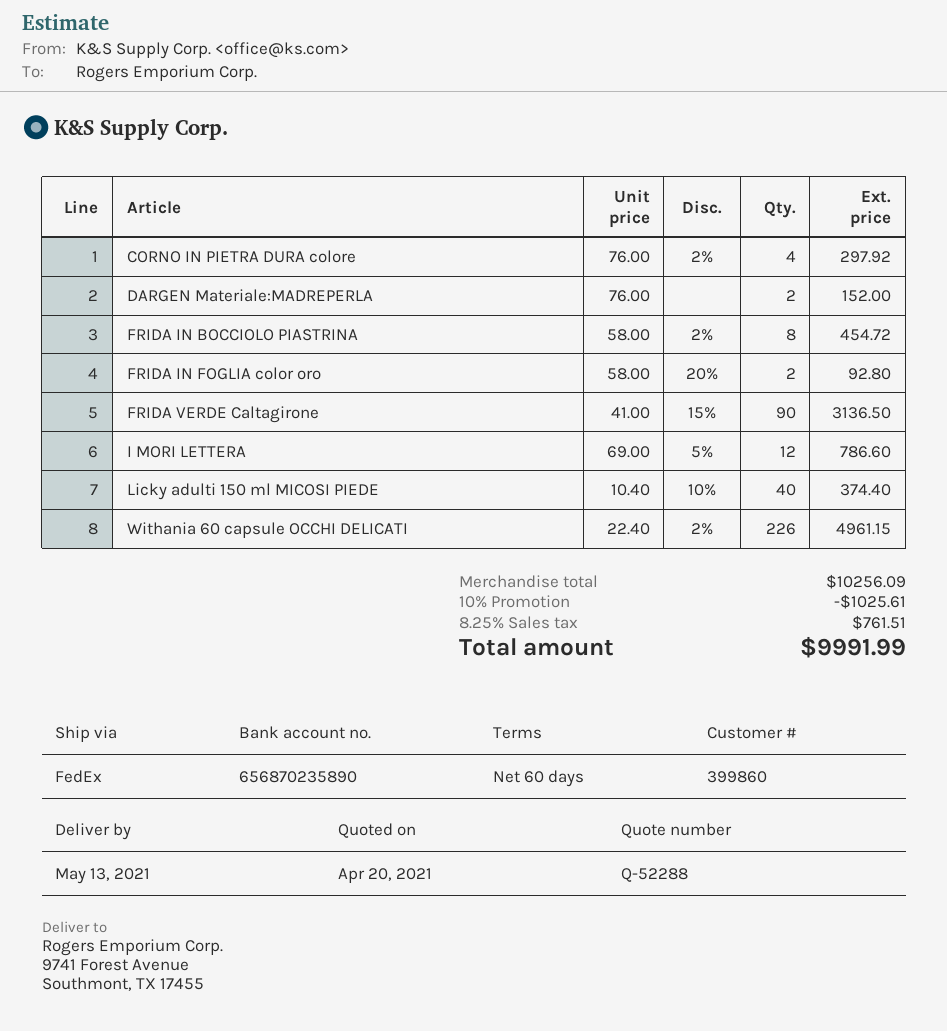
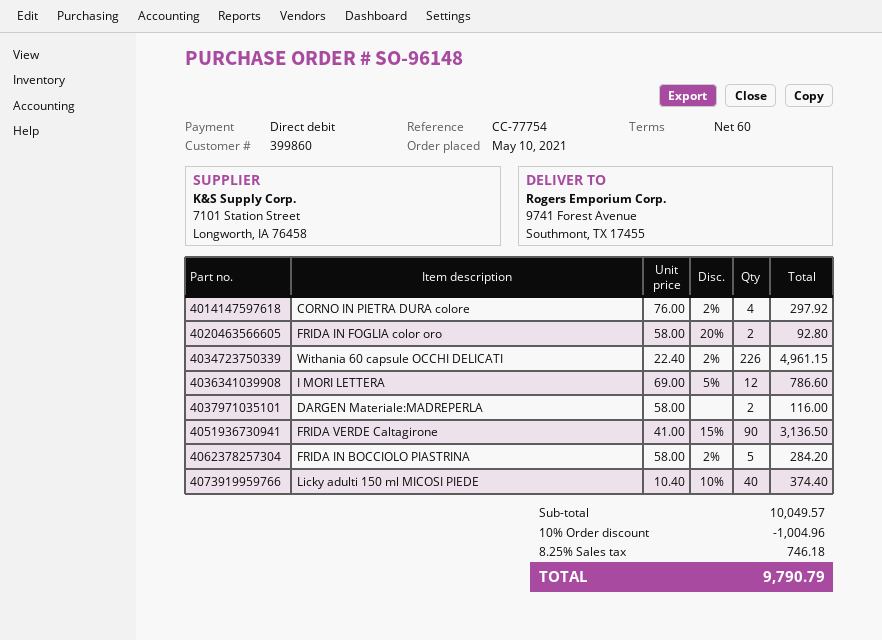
DARGEN Materiale:MADREPERLA: 2 x 76.00 = 152.00 -> 2 x 58.00 = 116.00
FRIDA IN BOCCIOLO PIASTRINA: 8 x 58.00 - 2% = 454.72 -> 5 x 58.00 - 2% = 284.20
subtotal: 10256.09 -> 10049.57
discount: 10% = 1025.61 -> 10% = 1004.96
tax: 8.25% = 761.51 -> 8.25% = 746.18
total: 9991.99 -> 9790.79

